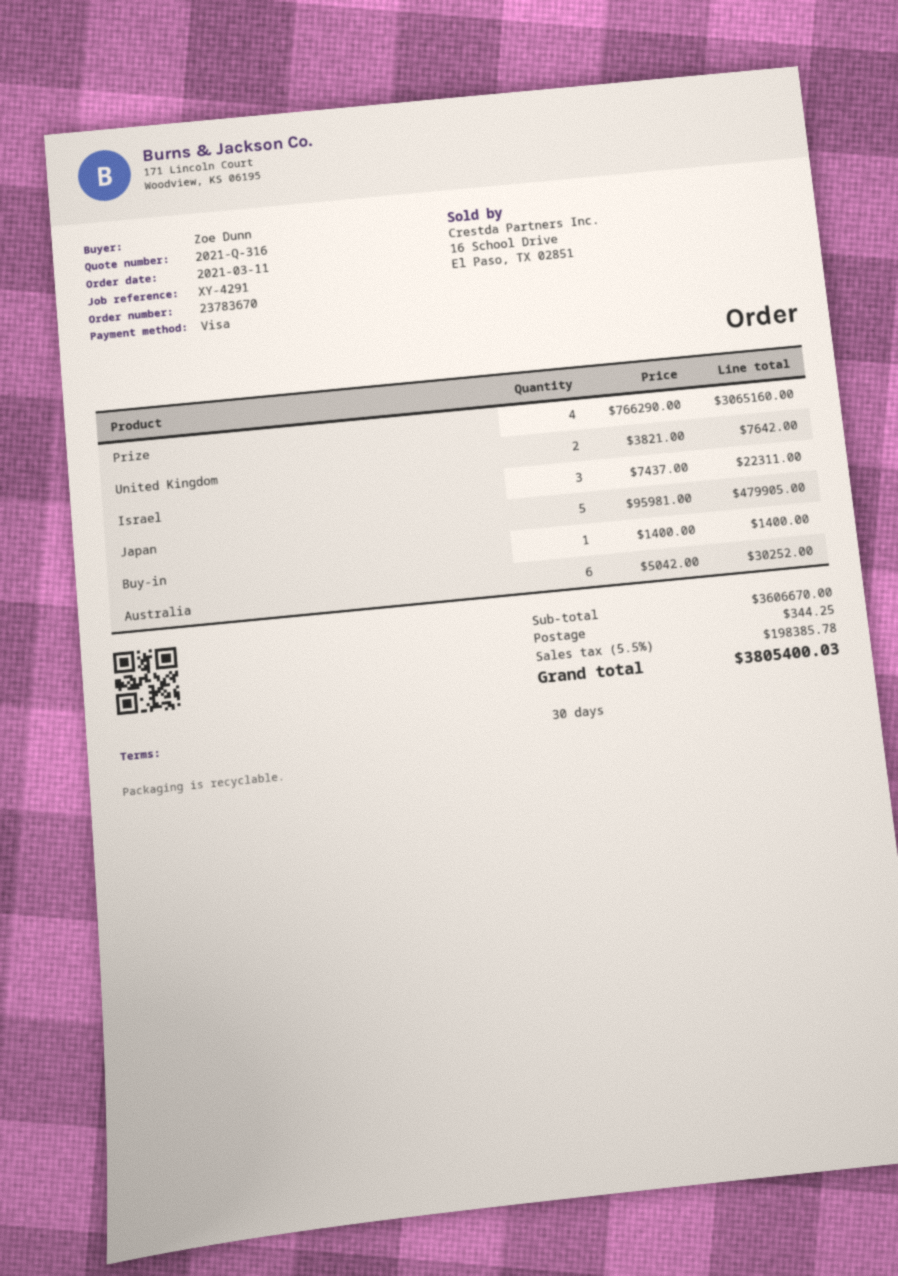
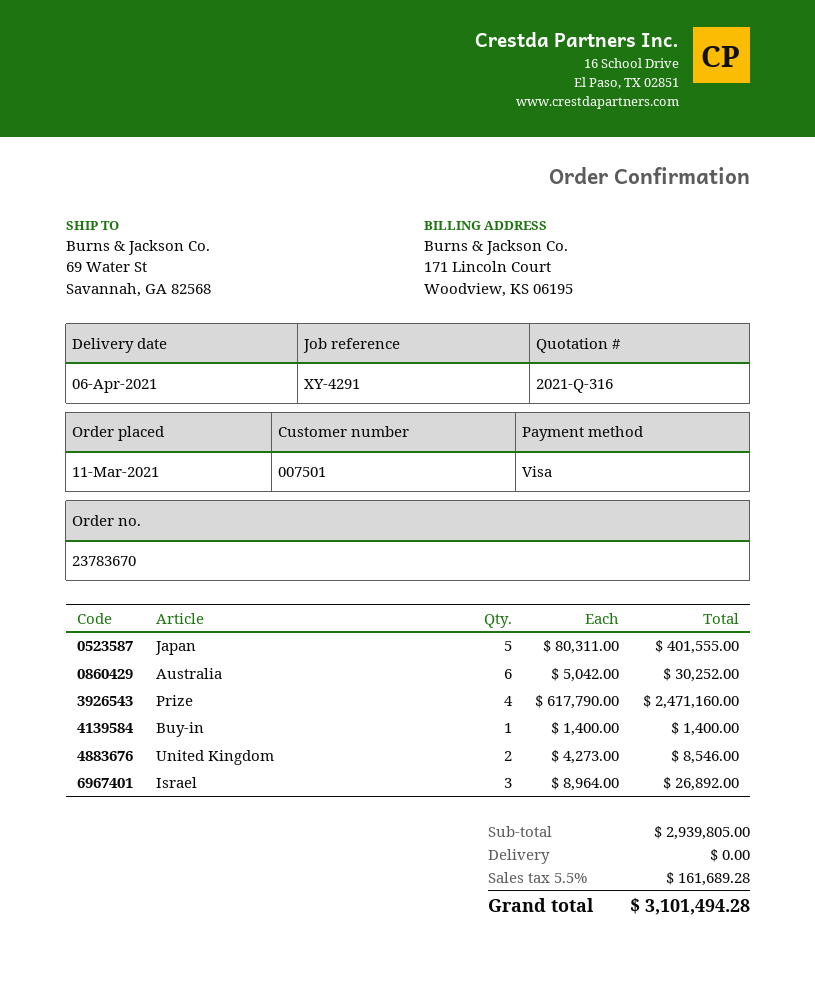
Prize: 4 x 766290.00 = 3065160.00 -> 4 x 617790.00 = 2471160.00
United Kingdom: 2 x 3821.00 = 7642.00 -> 2 x 4273.00 = 8546.00
Israel: 3 x 7437.00 = 22311.00 -> 3 x 8964.00 = 26892.00
Japan: 5 x 95981.00 = 479905.00 -> 5 x 80311.00 = 401555.00
subtotal: 3606670.00 -> 2939805.00
shipping: 344.25 -> 0.00
tax: 5.5% = 198385.78 -> 5.5% = 161689.28
total: 3805400.03 -> 3101494.28

